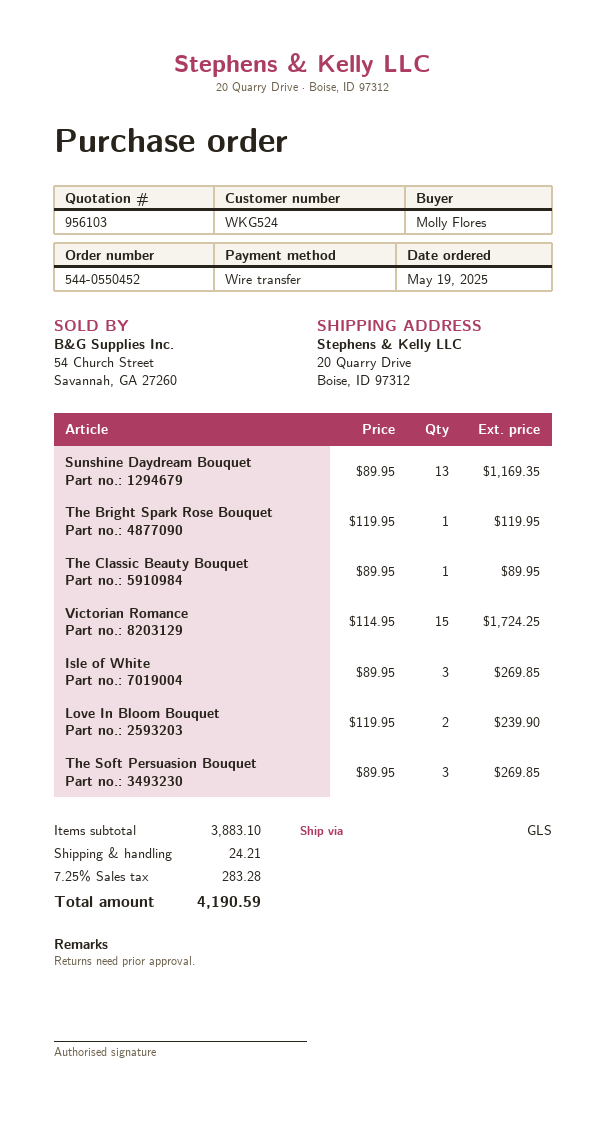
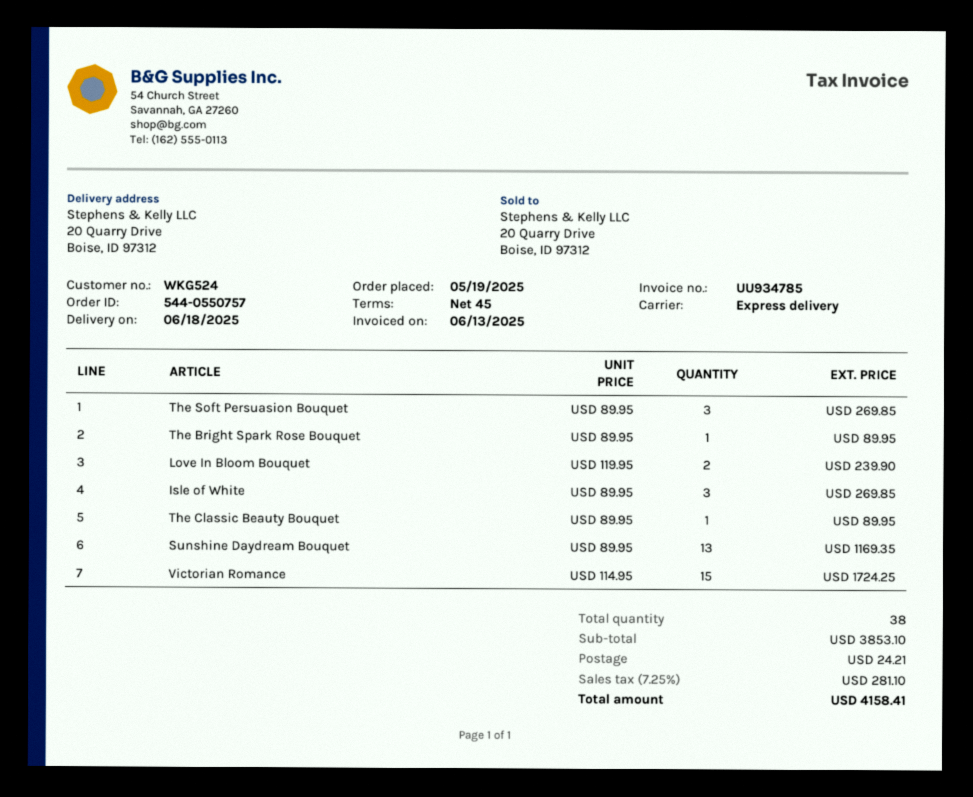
order number: 544-0550452 -> 544-0550757
shipping method: GLS -> express
The Bright Spark Rose Bouquet: 1 x 119.95 = 119.95 -> 1 x 89.95 = 89.95
subtotal: 3883.10 -> 3853.10
tax: 7.25% = 283.28 -> 7.25% = 281.10
total: 4190.59 -> 4158.41

